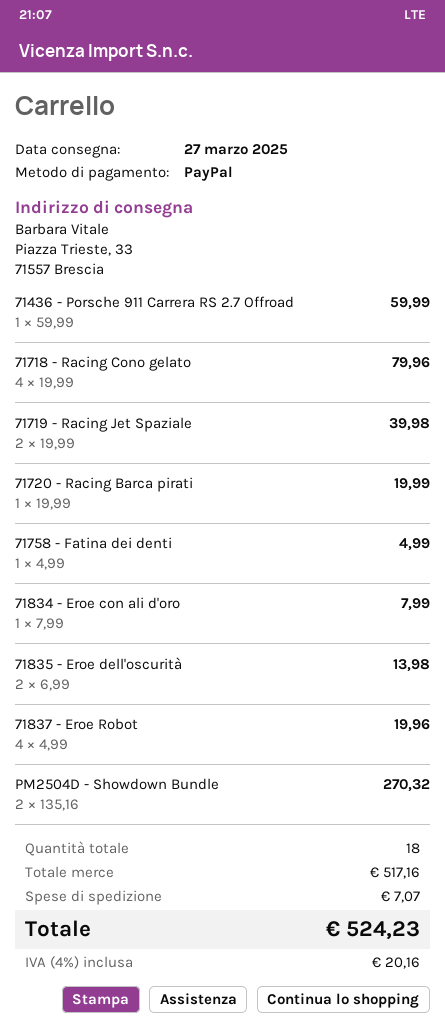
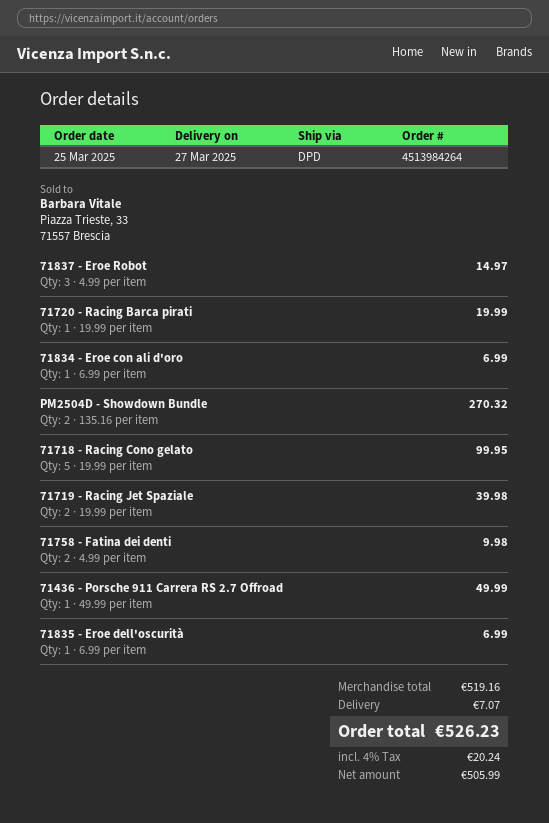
71436 - Porsche 911 Carrera RS 2.7 Offroad: 1 x 59.99 = 59.99 -> 1 x 49.99 = 49.99
71718 - Racing Cono gelato: 4 x 19.99 = 79.96 -> 5 x 19.99 = 99.95
71758 - Fatina dei denti: 1 x 4.99 = 4.99 -> 2 x 4.99 = 9.98
71834 - Eroe con ali d'oro: 1 x 7.99 = 7.99 -> 1 x 6.99 = 6.99
71835 - Eroe dell'oscurità: 2 x 6.99 = 13.98 -> 1 x 6.99 = 6.99
71837 - Eroe Robot: 4 x 4.99 = 19.96 -> 3 x 4.99 = 14.97
subtotal: 517.16 -> 519.16
tax: 4% = 20.16 -> 4% = 20.24
total: 524.23 -> 526.23

